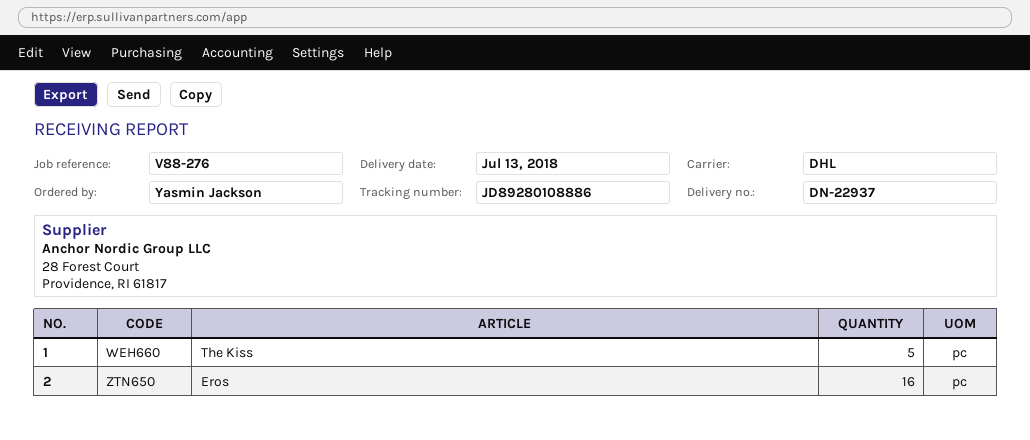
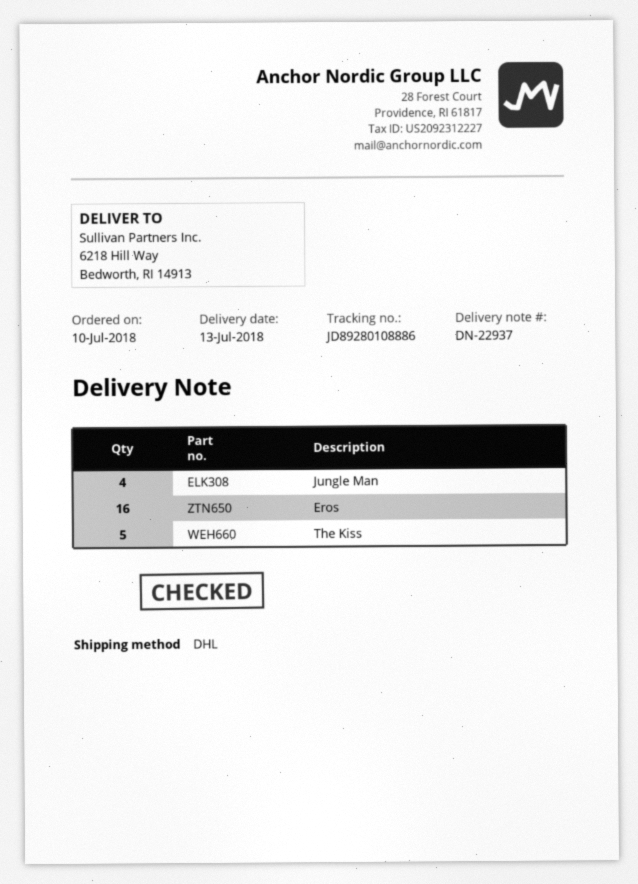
Jungle Man: none -> 4

